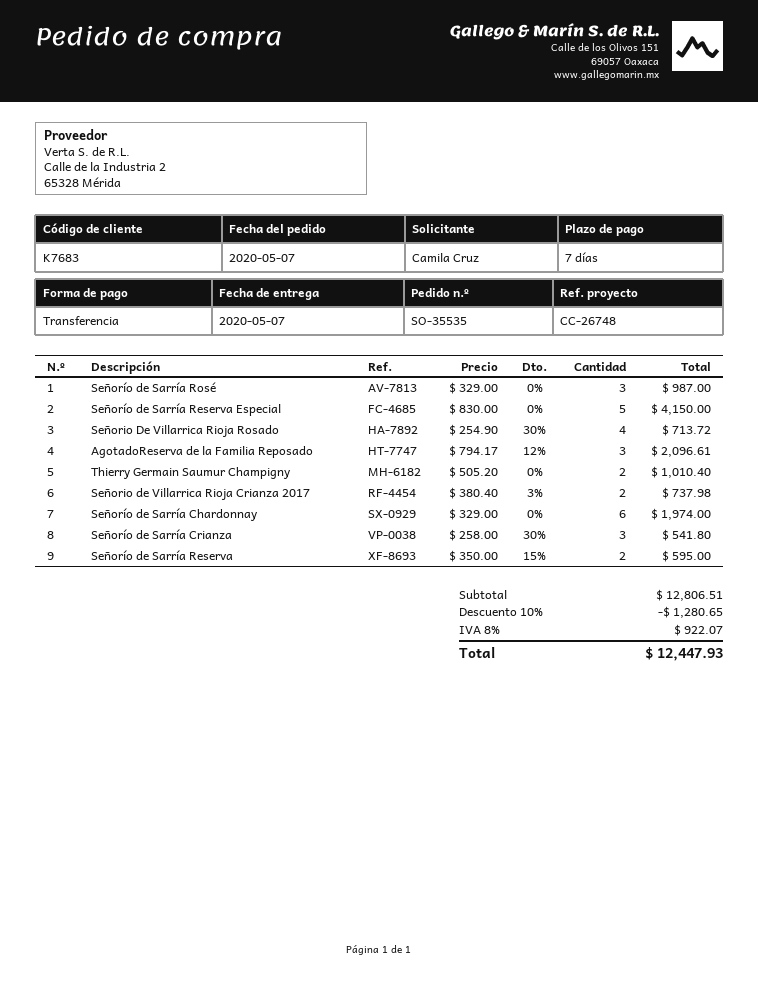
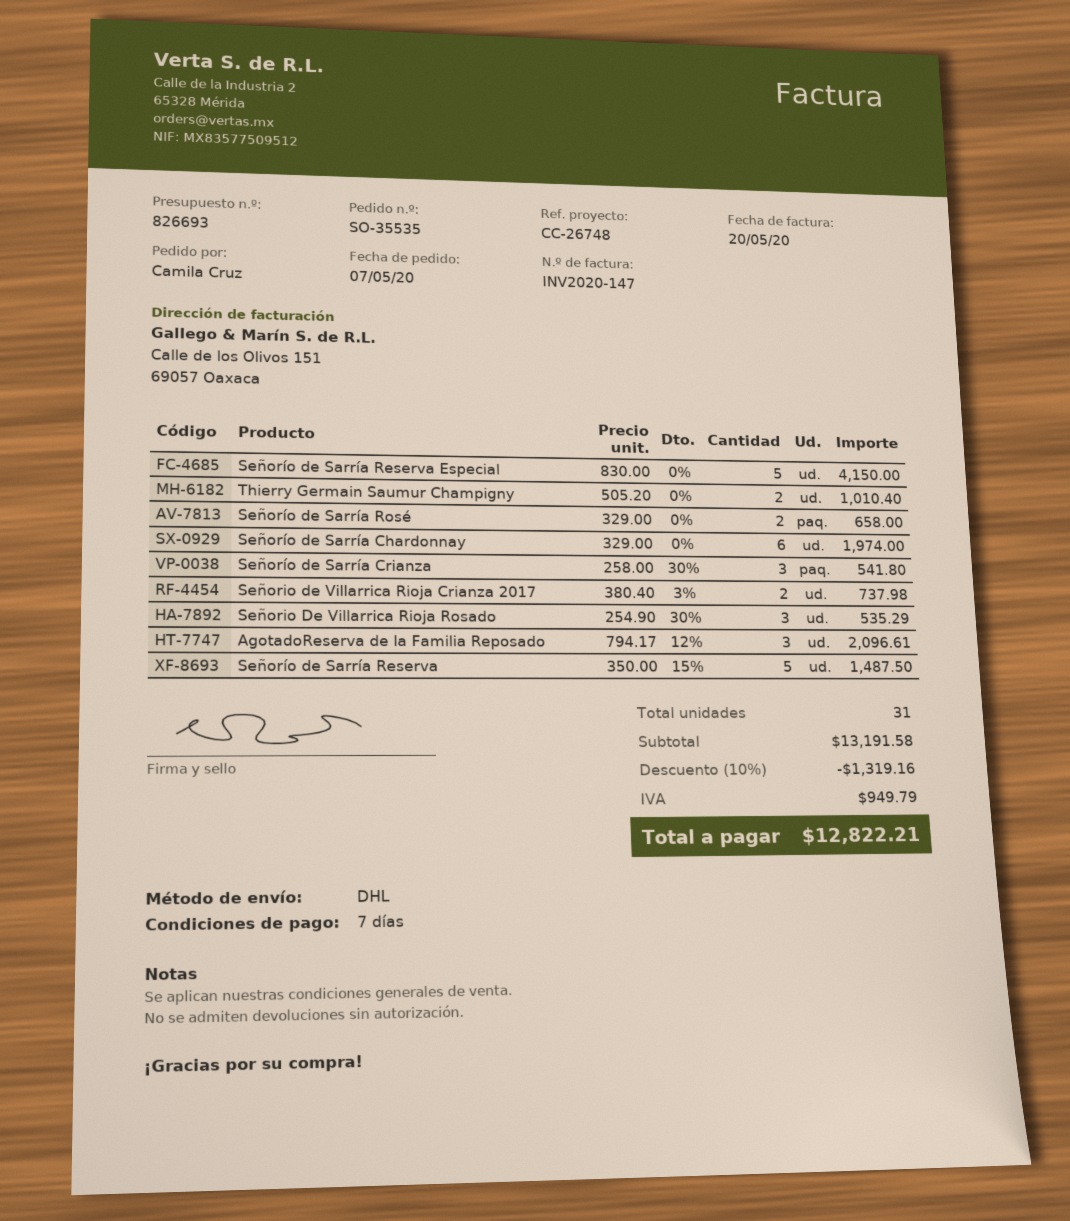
Señorío de Sarría Rosé: 3 x 329.00 = 987.00 -> 2 x 329.00 = 658.00
Señorio De Villarrica Rioja Rosado: 4 x 254.90 - 30% = 713.72 -> 3 x 254.90 - 30% = 535.29
Señorío de Sarría Reserva: 2 x 350.00 - 15% = 595.00 -> 5 x 350.00 - 15% = 1487.50
subtotal: 12806.51 -> 13191.58
discount: 10% = 1280.65 -> 10% = 1319.16
tax: 922.07 -> 949.79
total: 12447.93 -> 12822.21

